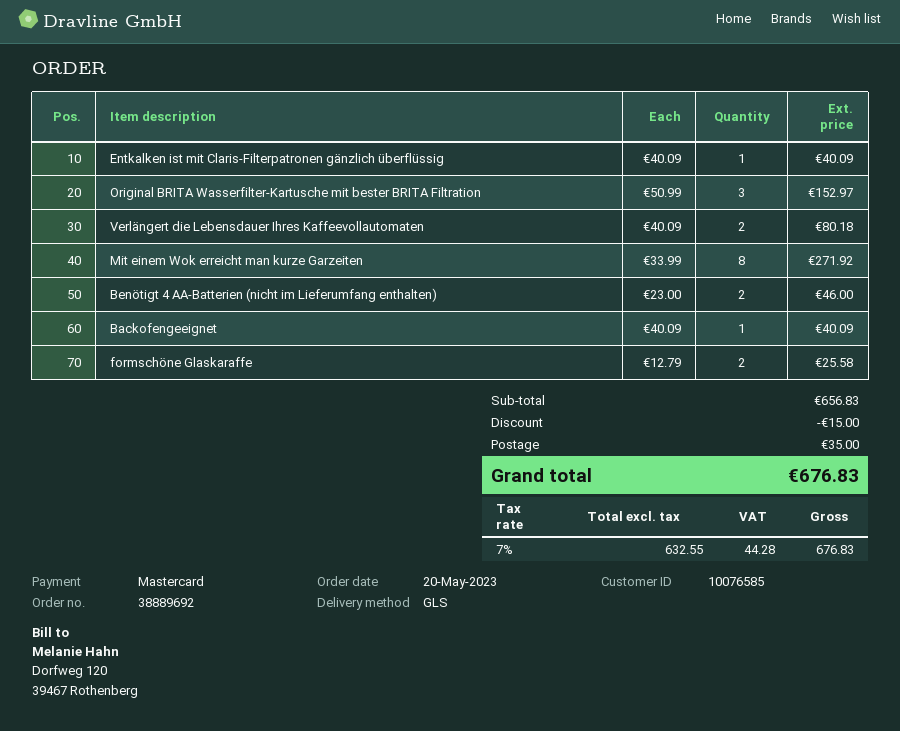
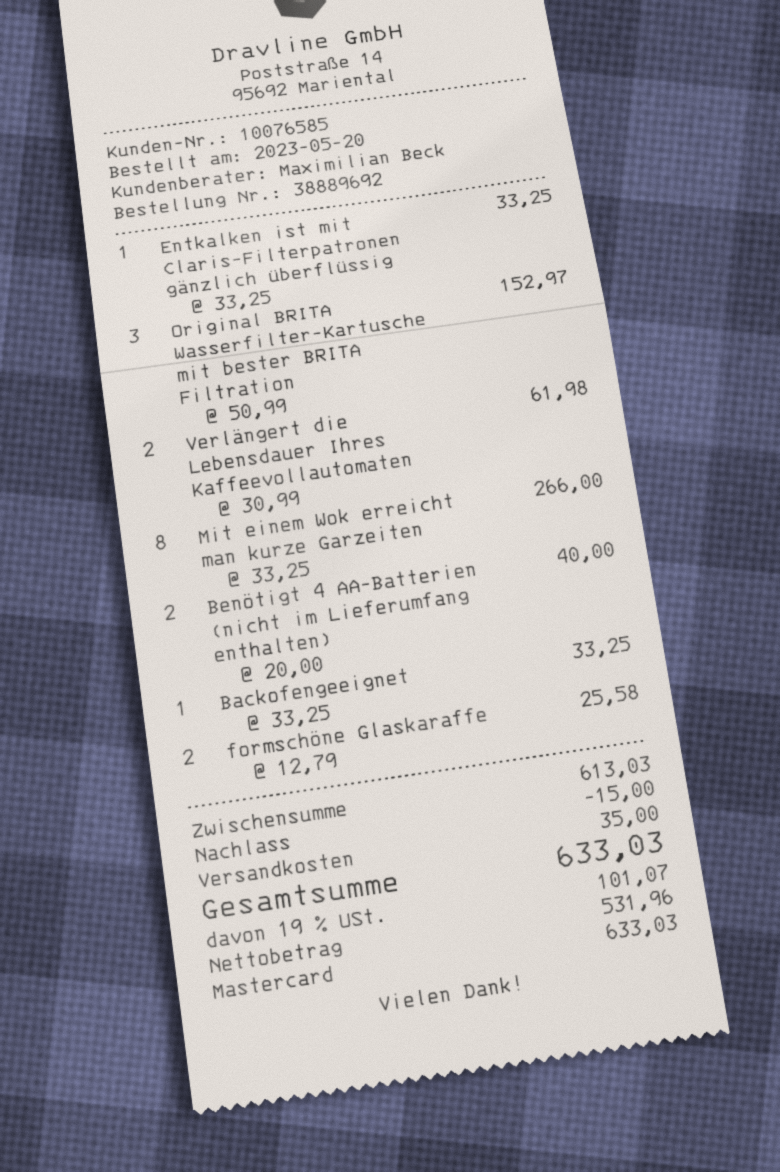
Entkalken ist mit Claris-Filterpatronen gänzlich überflüssig: 1 x 40.09 = 40.09 -> 1 x 33.25 = 33.25
Verlängert die Lebensdauer Ihres Kaffeevollautomaten: 2 x 40.09 = 80.18 -> 2 x 30.99 = 61.98
Mit einem Wok erreicht man kurze Garzeiten: 8 x 33.99 = 271.92 -> 8 x 33.25 = 266.00
Benötigt 4 AA-Batterien (nicht im Lieferumfang enthalten): 2 x 23.00 = 46.00 -> 2 x 20.00 = 40.00
Backofengeeignet: 1 x 40.09 = 40.09 -> 1 x 33.25 = 33.25
subtotal: 656.83 -> 613.03
net: 632.55 -> 531.96
tax: 7% = 44.28 -> 19% = 101.07
total: 676.83 -> 633.03

